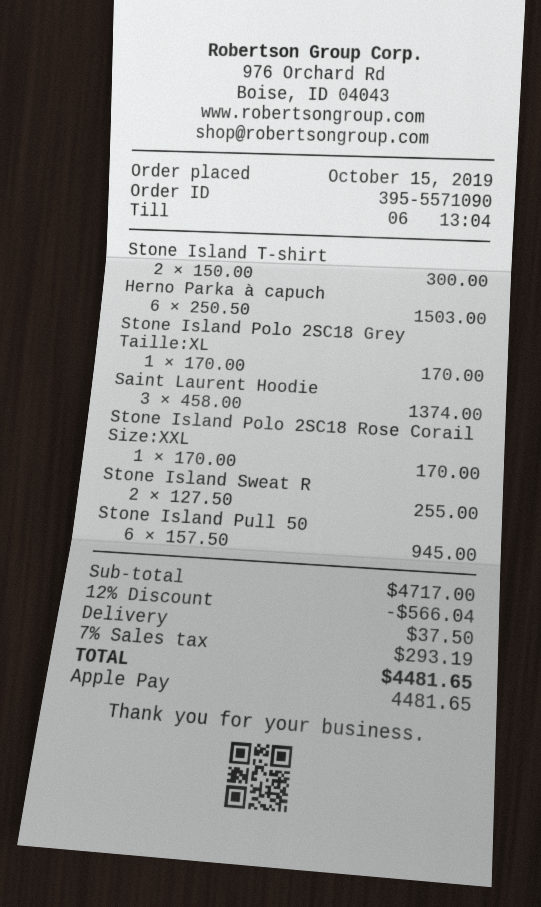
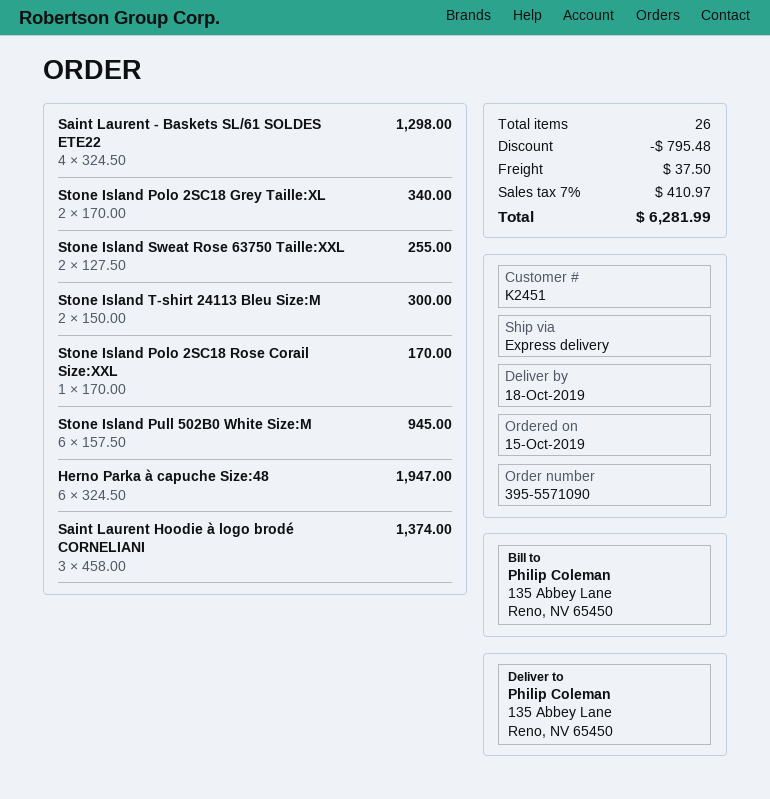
Herno Parka à capuch: 6 x 250.50 = 1503.00 -> 6 x 324.50 = 1947.00
Stone Island Polo 2SC18 Grey Taille:XL: 1 x 170.00 = 170.00 -> 2 x 170.00 = 340.00
Saint Laurent - Baskets SL/61 SOLDES ETE22: none -> 4 x 324.50 = 1298.00
discount: 566.04 -> 795.48
tax: 7% = 293.19 -> 7% = 410.97
total: 4481.65 -> 6281.99

